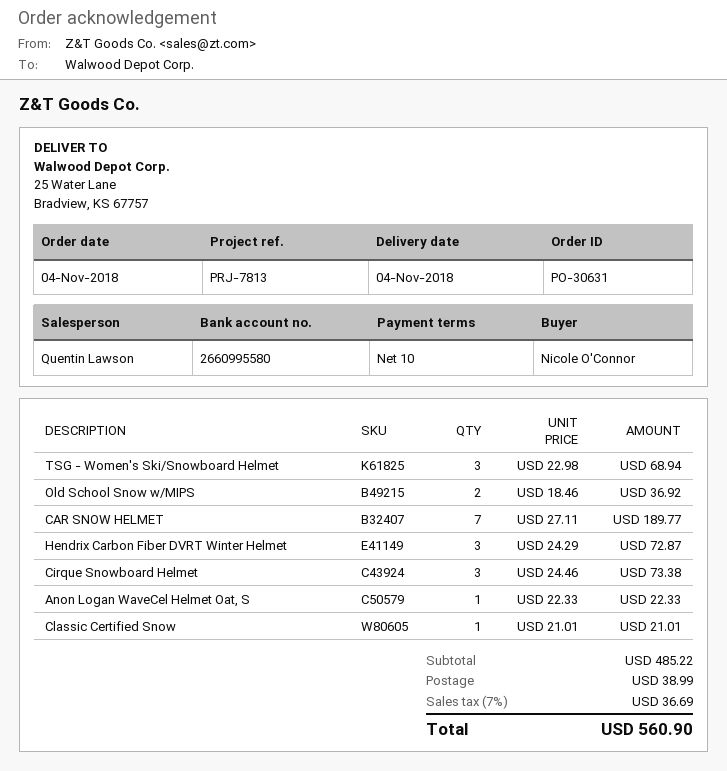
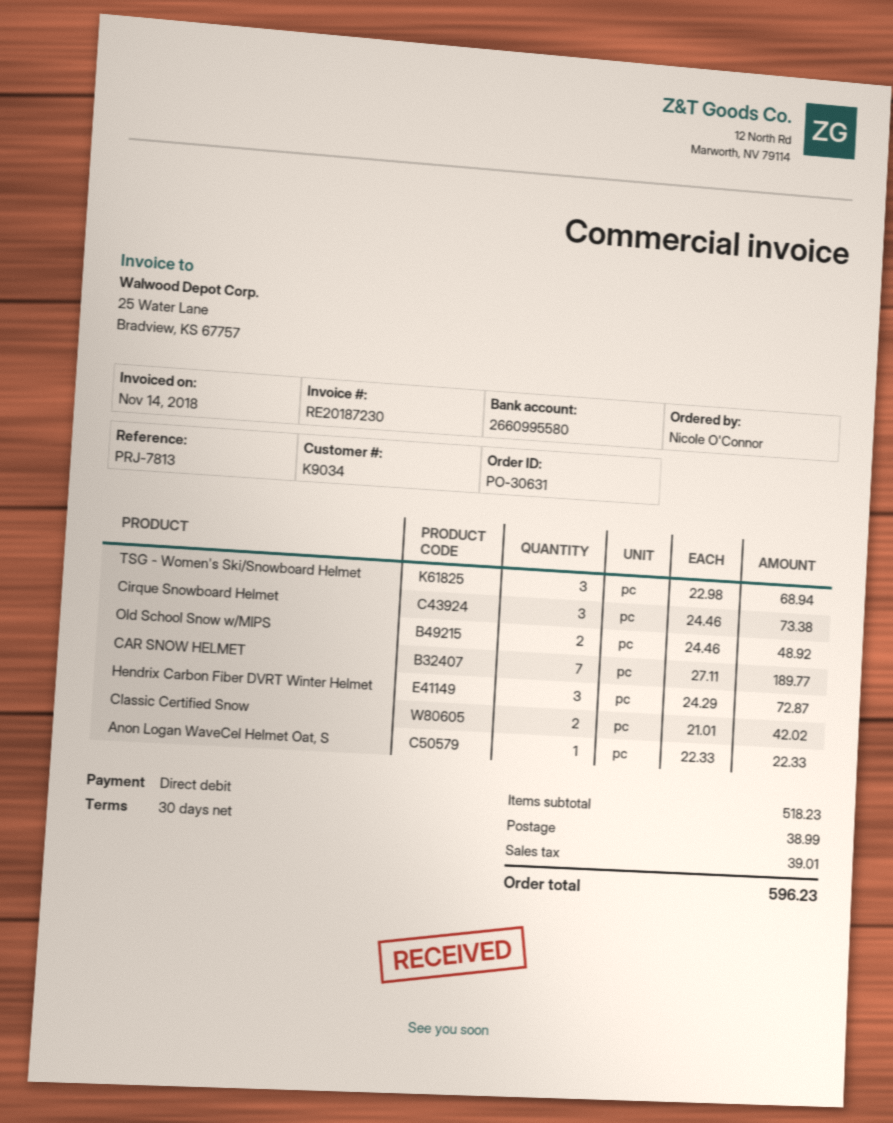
payment terms: 10 days -> 30 days
Old School Snow w/MIPS: 2 x 18.46 = 36.92 -> 2 x 24.46 = 48.92
Classic Certified Snow: 1 x 21.01 = 21.01 -> 2 x 21.01 = 42.02
subtotal: 485.22 -> 518.23
tax: 36.69 -> 39.01
total: 560.90 -> 596.23

